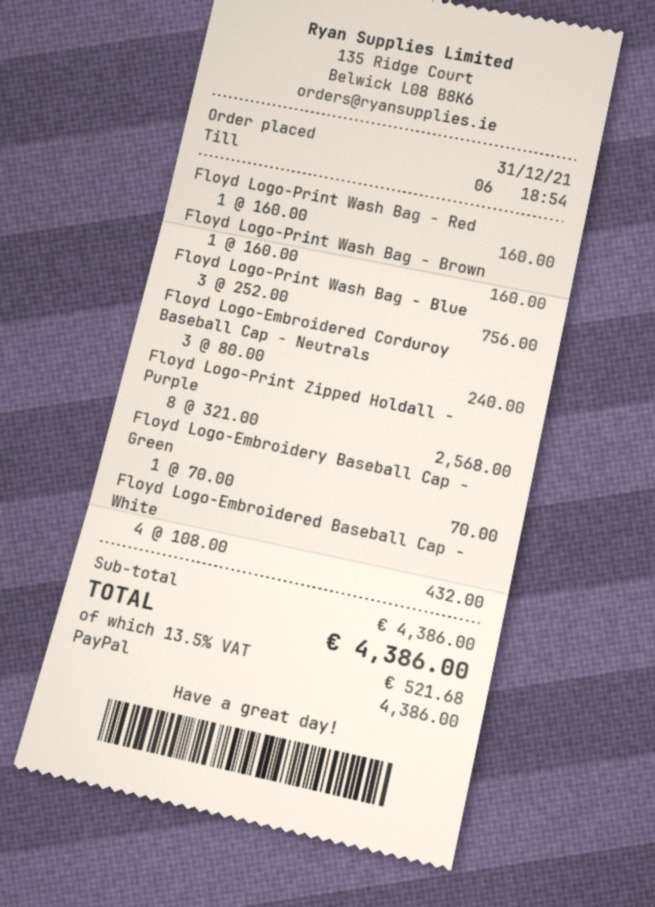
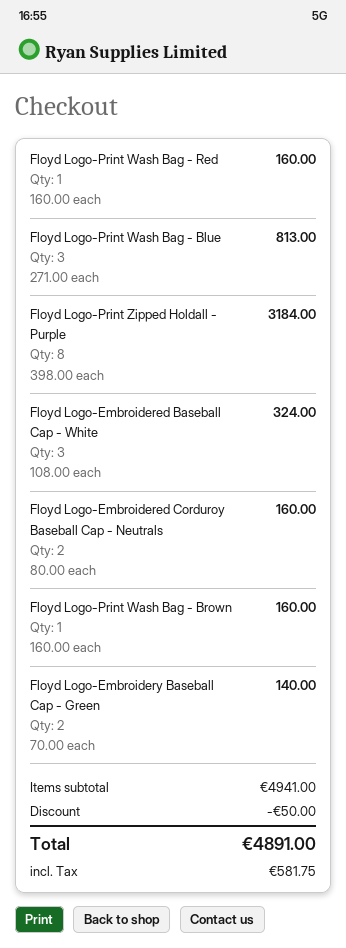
Floyd Logo-Print Wash Bag - Blue: 3 x 252.00 = 756.00 -> 3 x 271.00 = 813.00
Floyd Logo-Embroidered Corduroy Baseball Cap - Neutrals: 3 x 80.00 = 240.00 -> 2 x 80.00 = 160.00
Floyd Logo-Print Zipped Holdall - Purple: 8 x 321.00 = 2568.00 -> 8 x 398.00 = 3184.00
Floyd Logo-Embroidery Baseball Cap - Green: 1 x 70.00 = 70.00 -> 2 x 70.00 = 140.00
Floyd Logo-Embroidered Baseball Cap - White: 4 x 108.00 = 432.00 -> 3 x 108.00 = 324.00
subtotal: 4386.00 -> 4941.00
discount: none -> 50.00
tax: 521.68 -> 581.75
total: 4386.00 -> 4891.00

